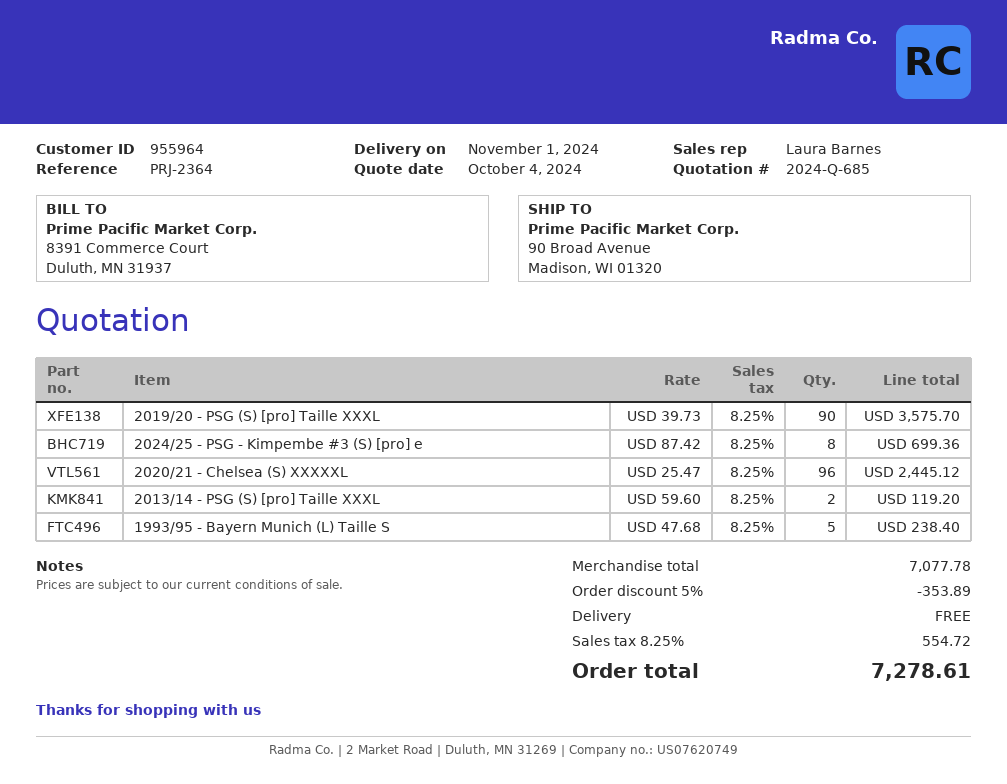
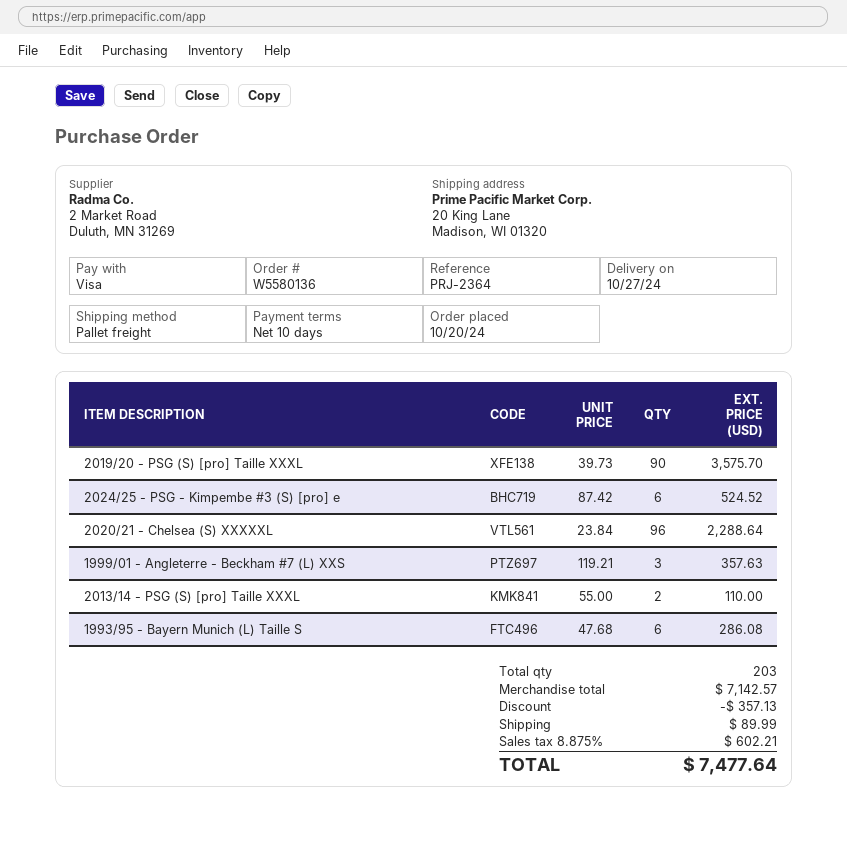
delivery date: 2024-11-01 -> 2024-10-27
ship to: 90 Broad Avenue, Madison, WI 01320 -> 20 King Lane, Madison, WI 01320
2024/25 - PSG - Kimpembe #3 (S) [pro] e: 8 x 87.42 = 699.36 -> 6 x 87.42 = 524.52
2020/21 - Chelsea (S) XXXXXL: 96 x 25.47 = 2445.12 -> 96 x 23.84 = 2288.64
2013/14 - PSG (S) [pro] Taille XXXL: 2 x 59.60 = 119.20 -> 2 x 55.00 = 110.00
1993/95 - Bayern Munich (L) Taille S: 5 x 47.68 = 238.40 -> 6 x 47.68 = 286.08
1999/01 - Angleterre - Beckham #7 (L) XXS: none -> 3 x 119.21 = 357.63
subtotal: 7077.78 -> 7142.57
discount: 353.89 -> 357.13
shipping: 0.00 -> 89.99
tax: 8.25% = 554.72 -> 8.875% = 602.21
total: 7278.61 -> 7477.64

